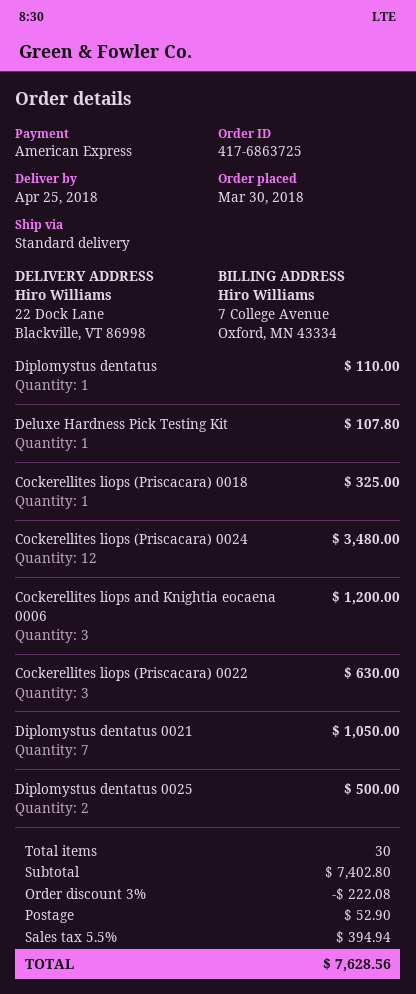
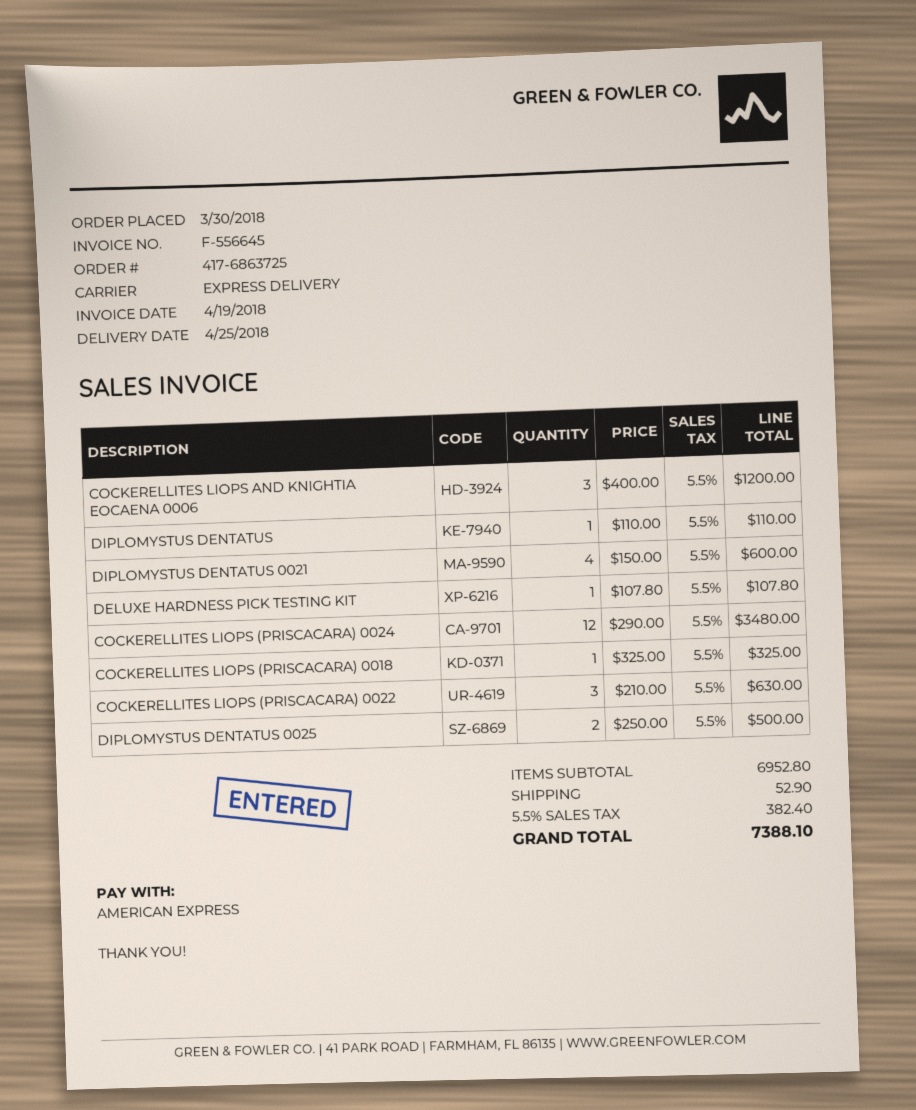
shipping method: standard -> express
Diplomystus dentatus 0021: 7 for 1050.00 -> 4 for 600.00
subtotal: 7402.80 -> 6952.80
discount: 3% = 222.08 -> none
tax: 5.5% = 394.94 -> 5.5% = 382.40
total: 7628.56 -> 7388.10

